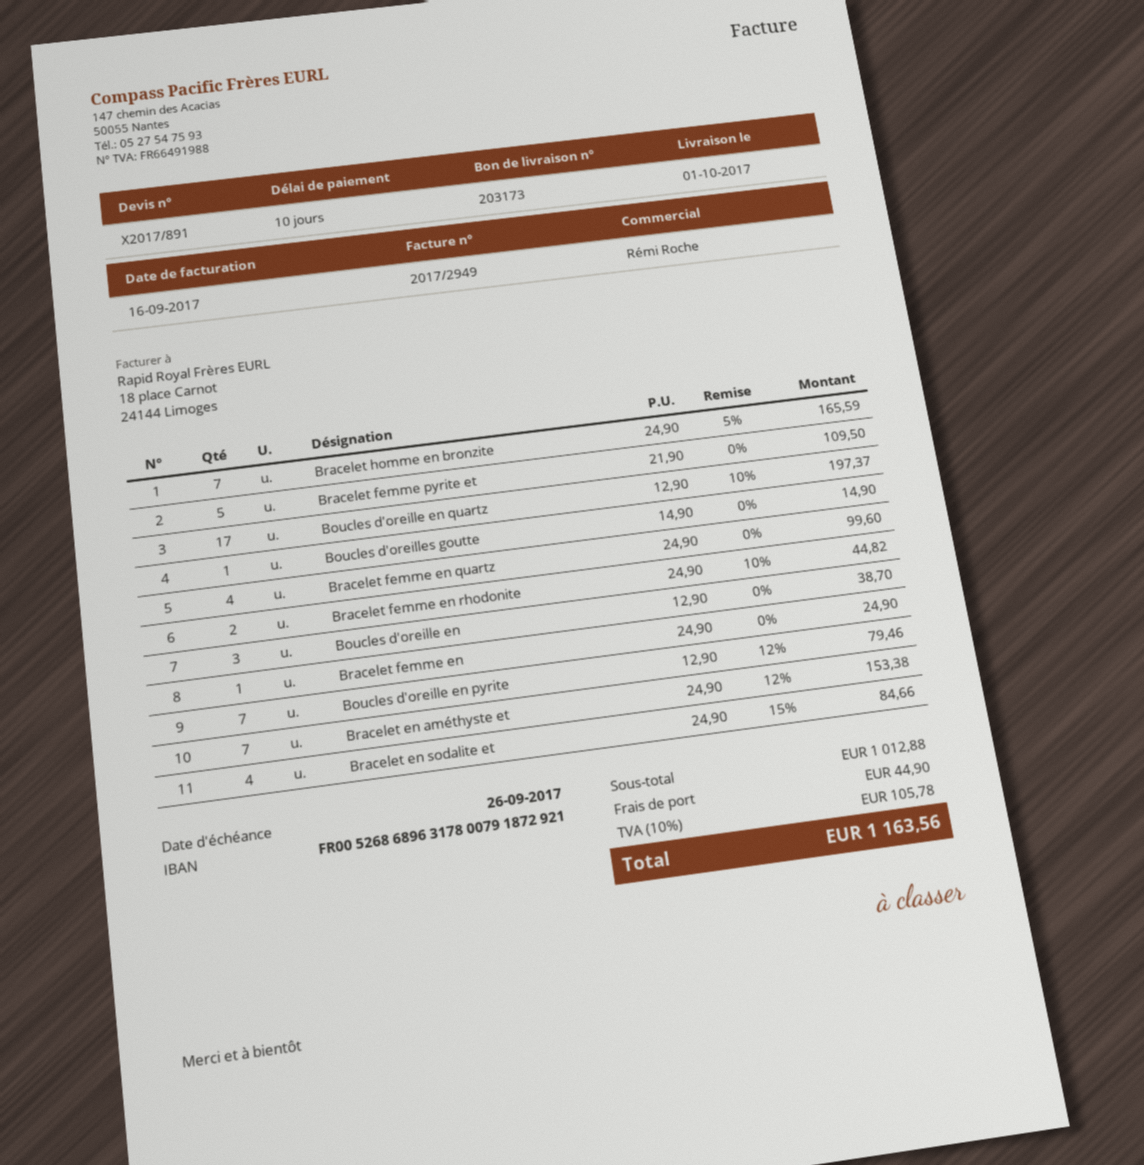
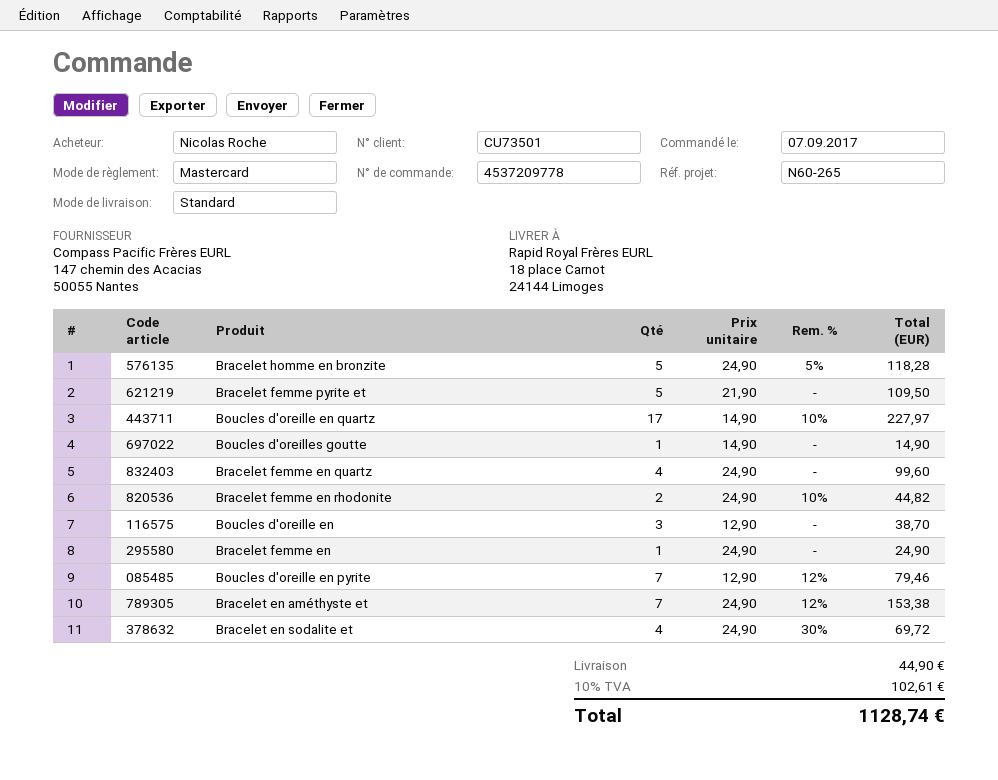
Bracelet homme en bronzite: 7 x 24.90 - 5% = 165.59 -> 5 x 24.90 - 5% = 118.28
Boucles d'oreille en quartz: 17 x 12.90 - 10% = 197.37 -> 17 x 14.90 - 10% = 227.97
Bracelet en sodalite et: 4 x 24.90 - 15% = 84.66 -> 4 x 24.90 - 30% = 69.72
tax: 10% = 105.78 -> 10% = 102.61
total: 1163.56 -> 1128.74

